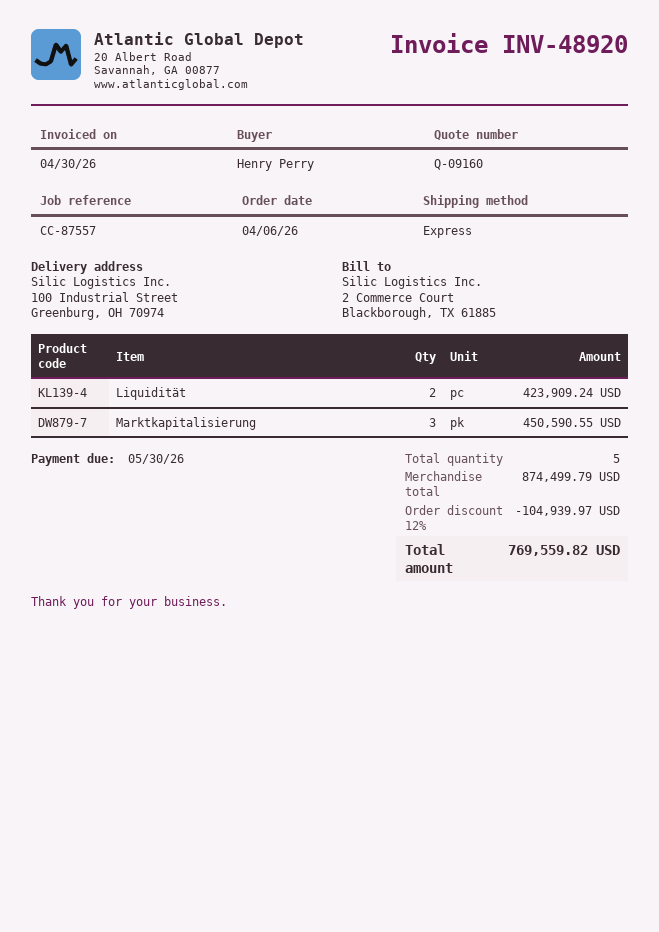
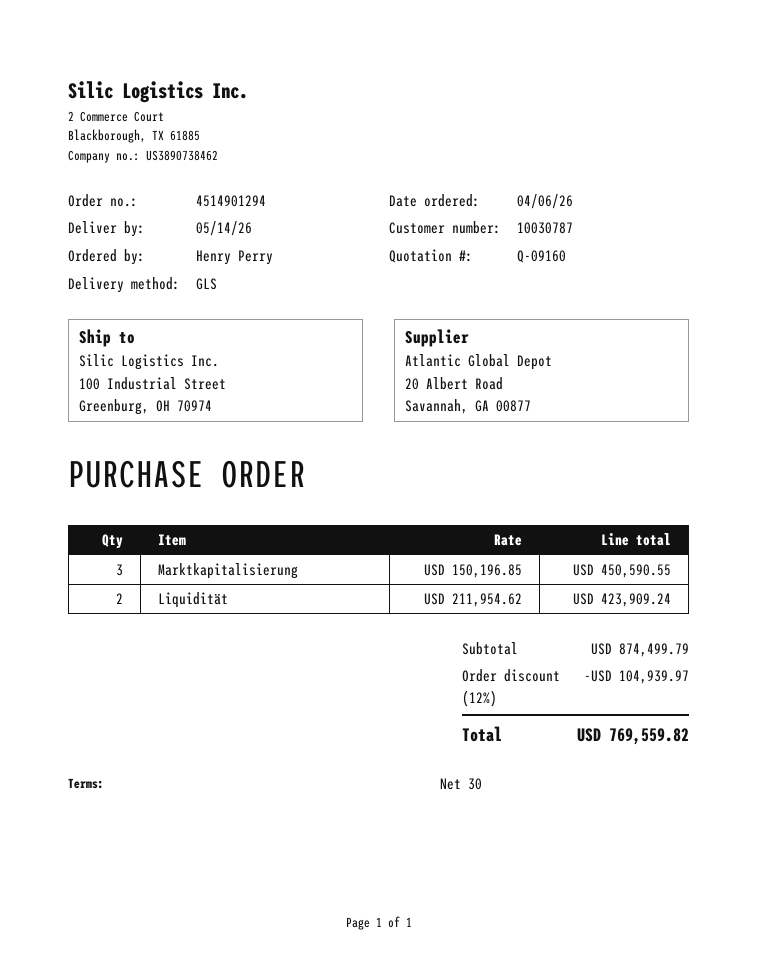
shipping method: express -> GLS

